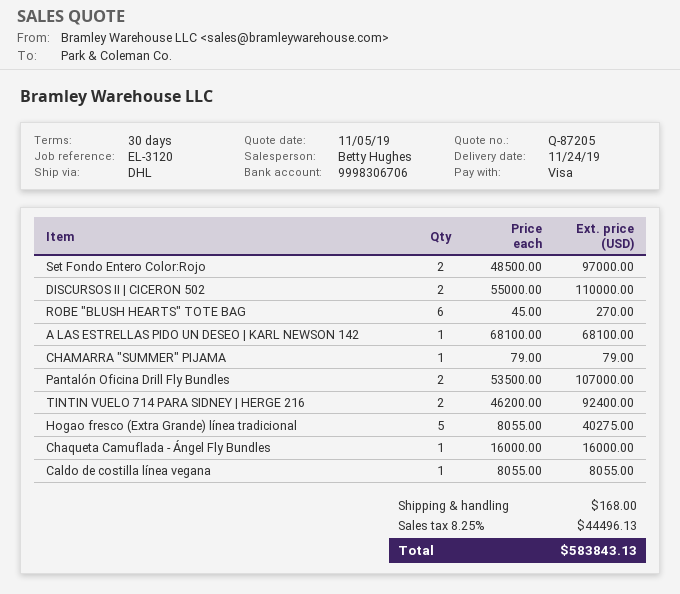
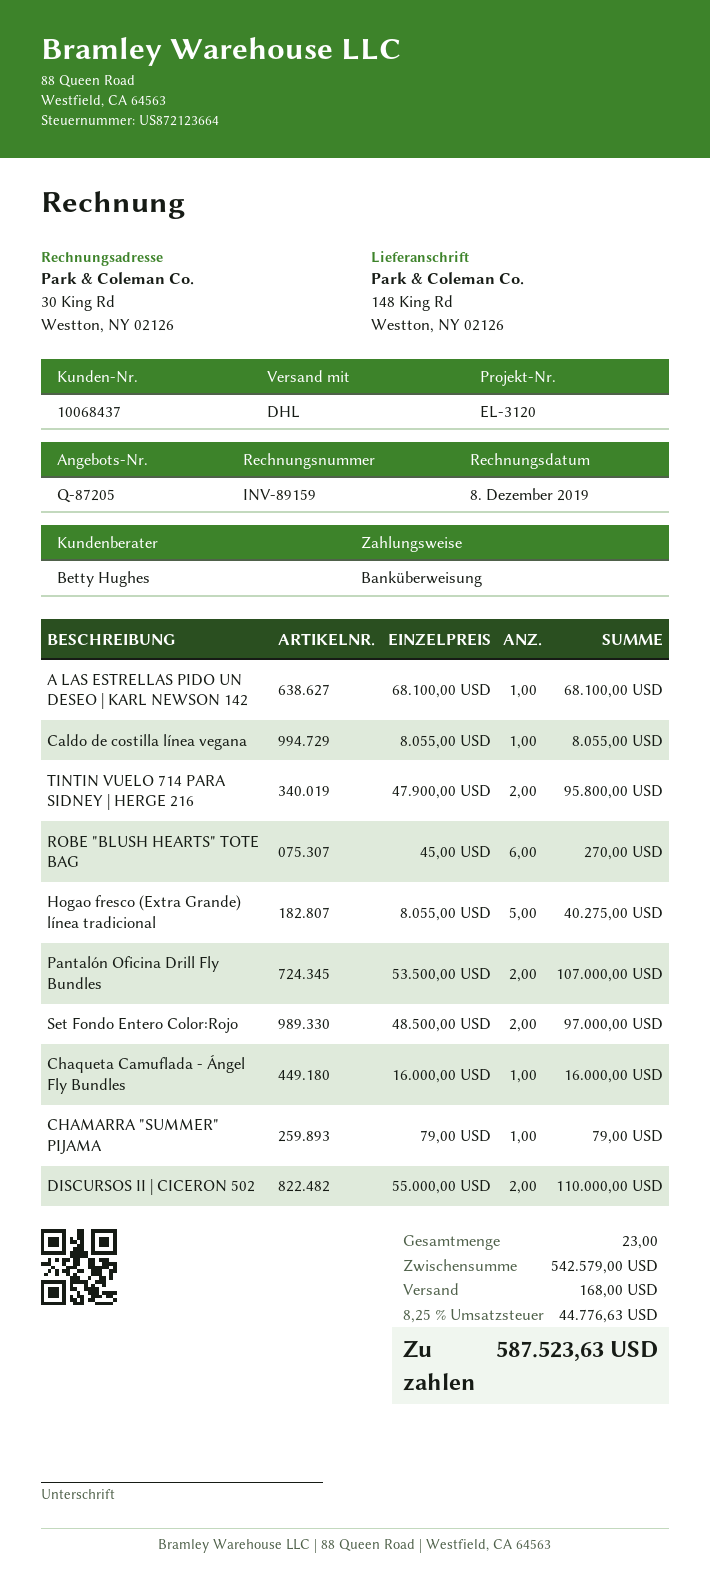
payment method: Visa -> bank transfer
TINTIN VUELO 714 PARA SIDNEY | HERGE 216: 2 x 46200.00 = 92400.00 -> 2 x 47900.00 = 95800.00
tax: 8.25% = 44496.13 -> 8.25% = 44776.63
total: 583843.13 -> 587523.63

